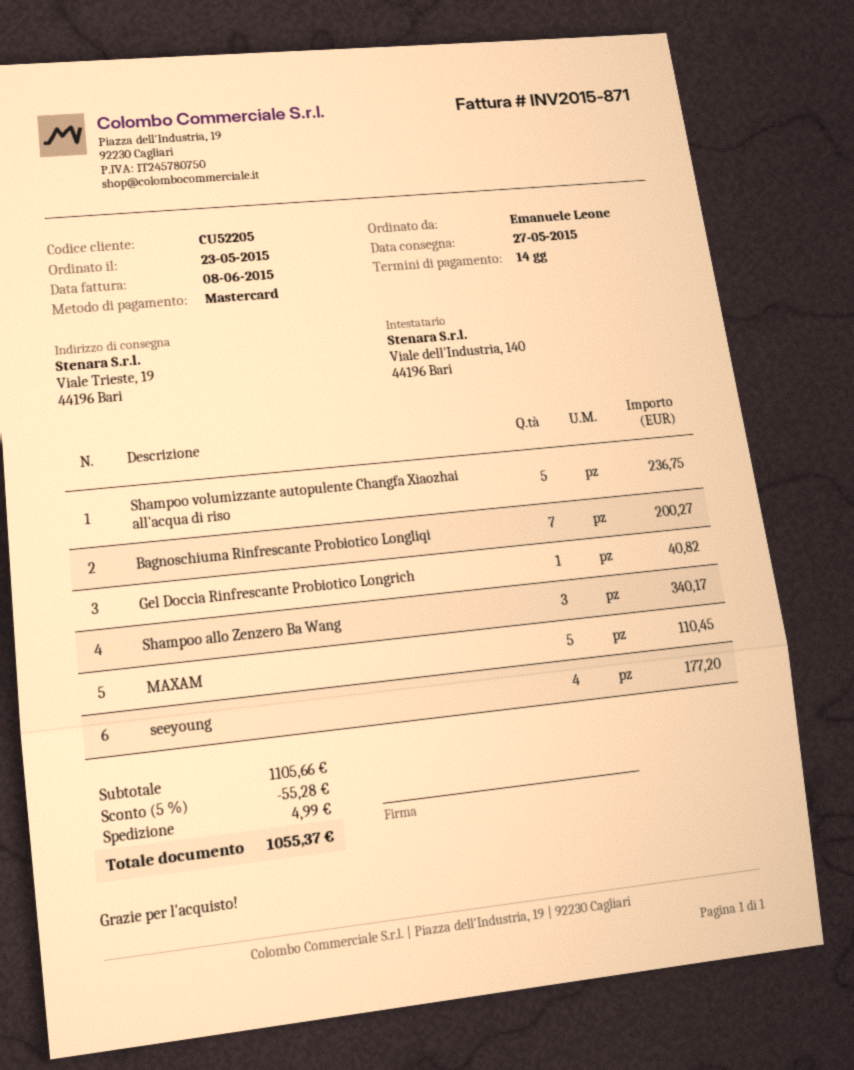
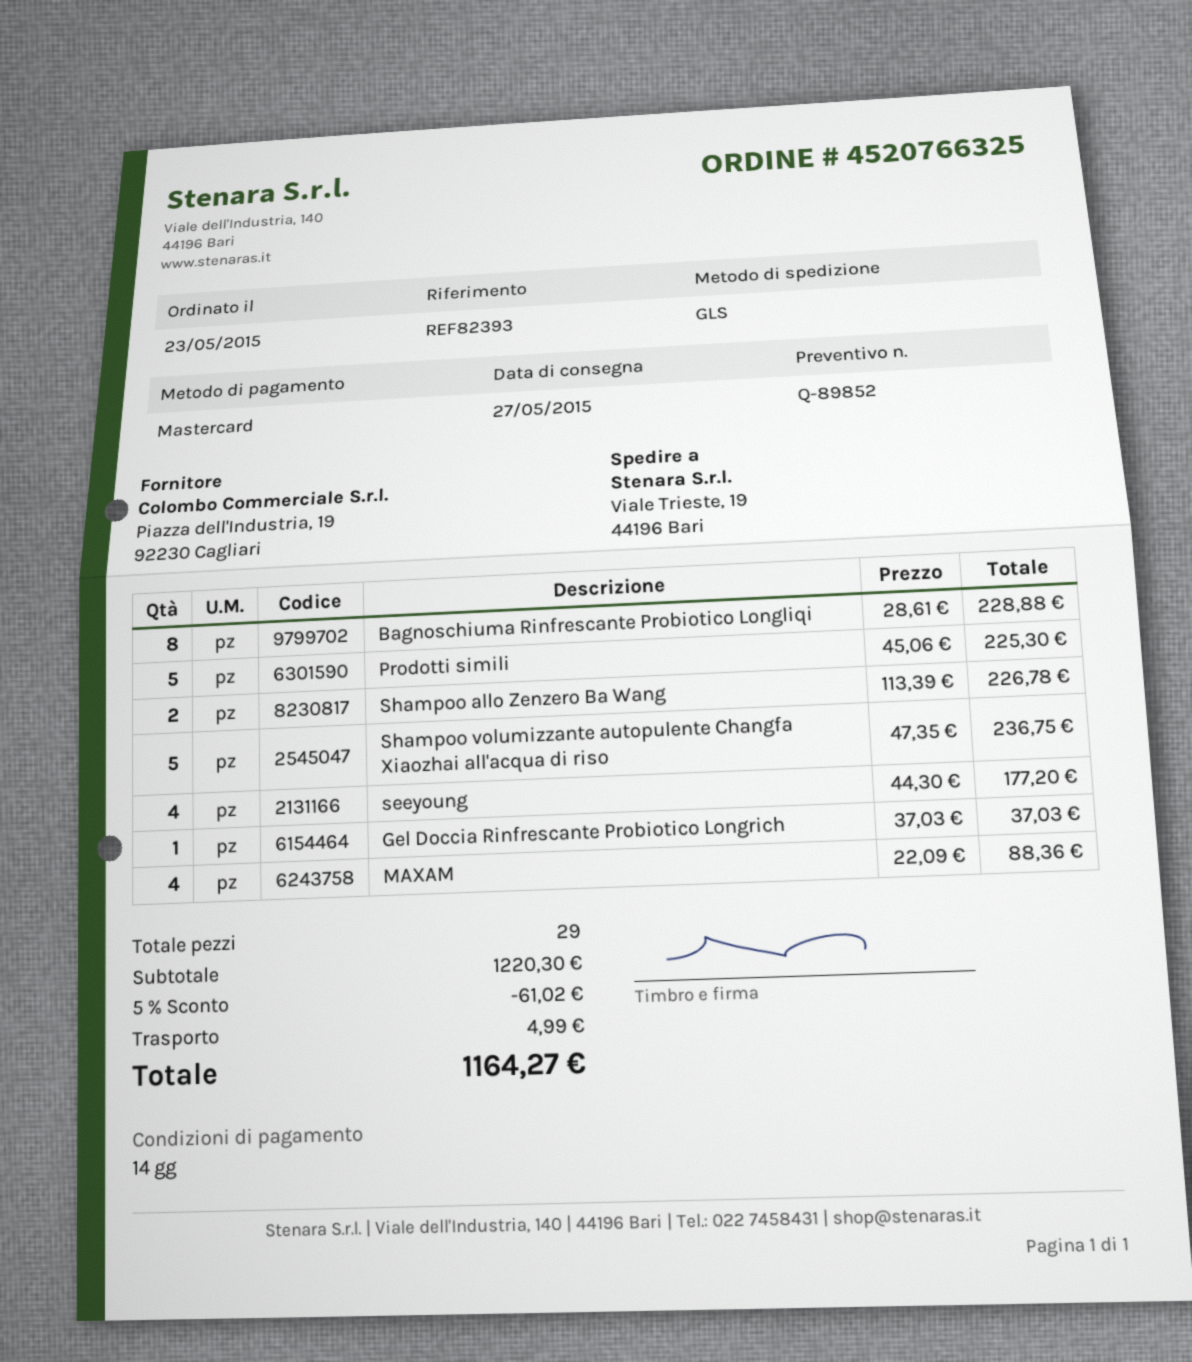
Bagnoschiuma Rinfrescante Probiotico Longliqi: 7 for 200.27 -> 8 for 228.88
Gel Doccia Rinfrescante Probiotico Longrich: 1 for 40.82 -> 1 for 37.03
Shampoo allo Zenzero Ba Wang: 3 for 340.17 -> 2 for 226.78
MAXAM: 5 for 110.45 -> 4 for 88.36
Prodotti simili: none -> 5 for 225.30
subtotal: 1105.66 -> 1220.30
discount: 5% = 55.28 -> 5% = 61.02
total: 1055.37 -> 1164.27

